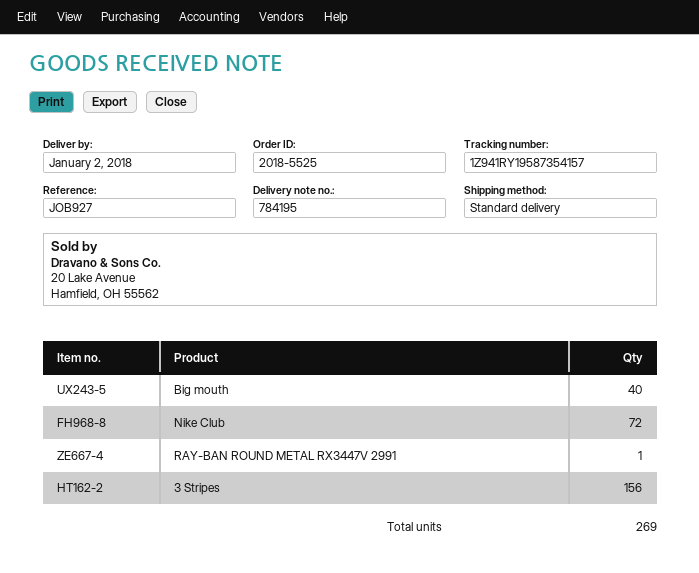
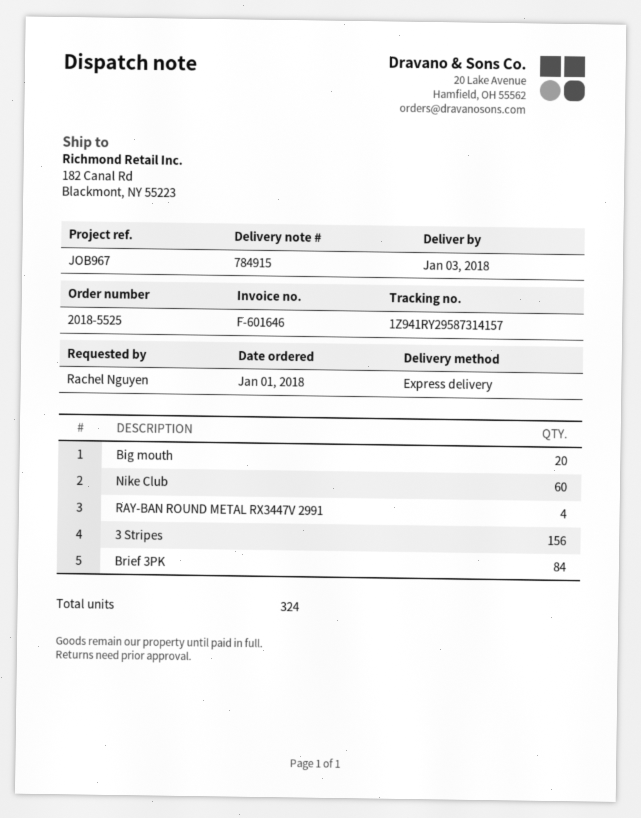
delivery note number: 784195 -> 784915
delivery date: 2018-01-02 -> 2018-01-03
reference: JOB927 -> JOB967
shipping method: standard -> express
tracking number: 1Z941RY19587354157 -> 1Z941RY29587314157
Big mouth: 40 -> 20
Nike Club: 72 -> 60
RAY-BAN ROUND METAL RX3447V 2991: 1 -> 4
Brief 3PK: none -> 84
total quantity: 269 -> 324

